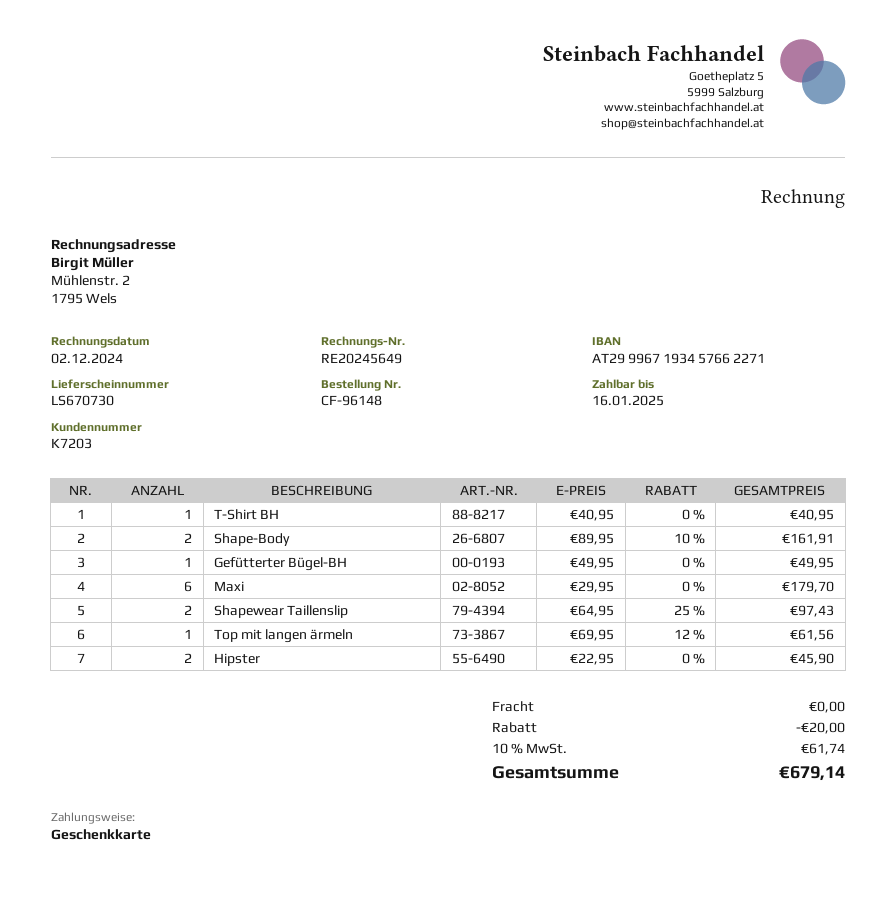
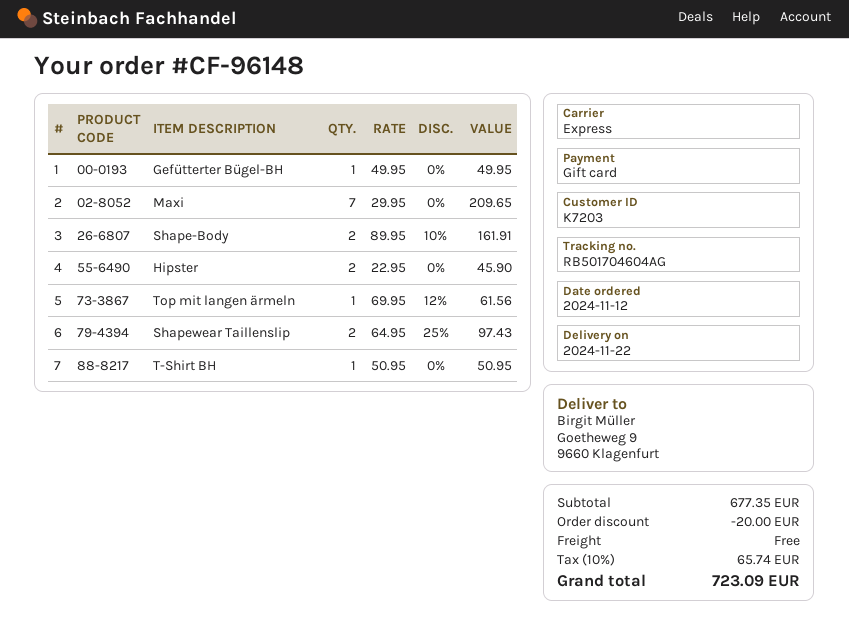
T-Shirt BH: 1 x 40.95 = 40.95 -> 1 x 50.95 = 50.95
Maxi: 6 x 29.95 = 179.70 -> 7 x 29.95 = 209.65
tax: 10% = 61.74 -> 10% = 65.74
total: 679.14 -> 723.09

